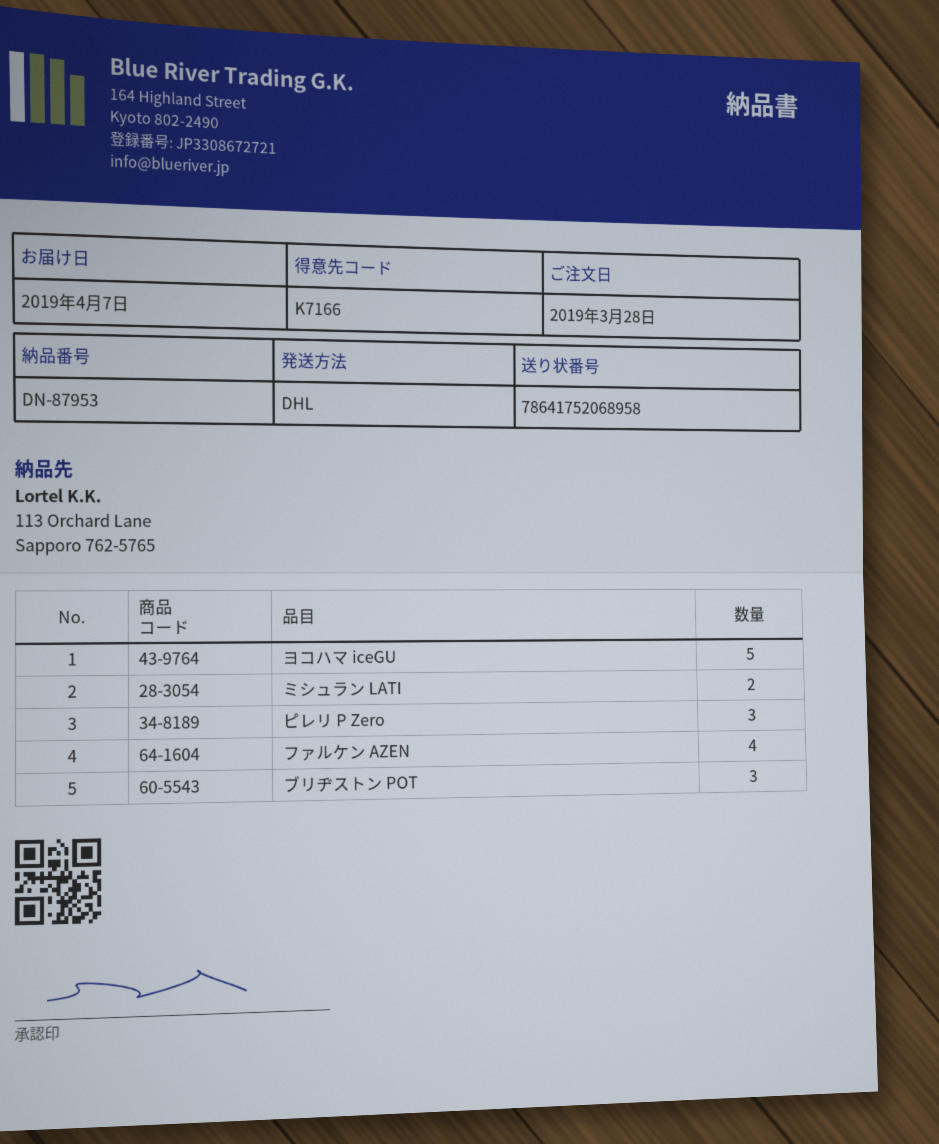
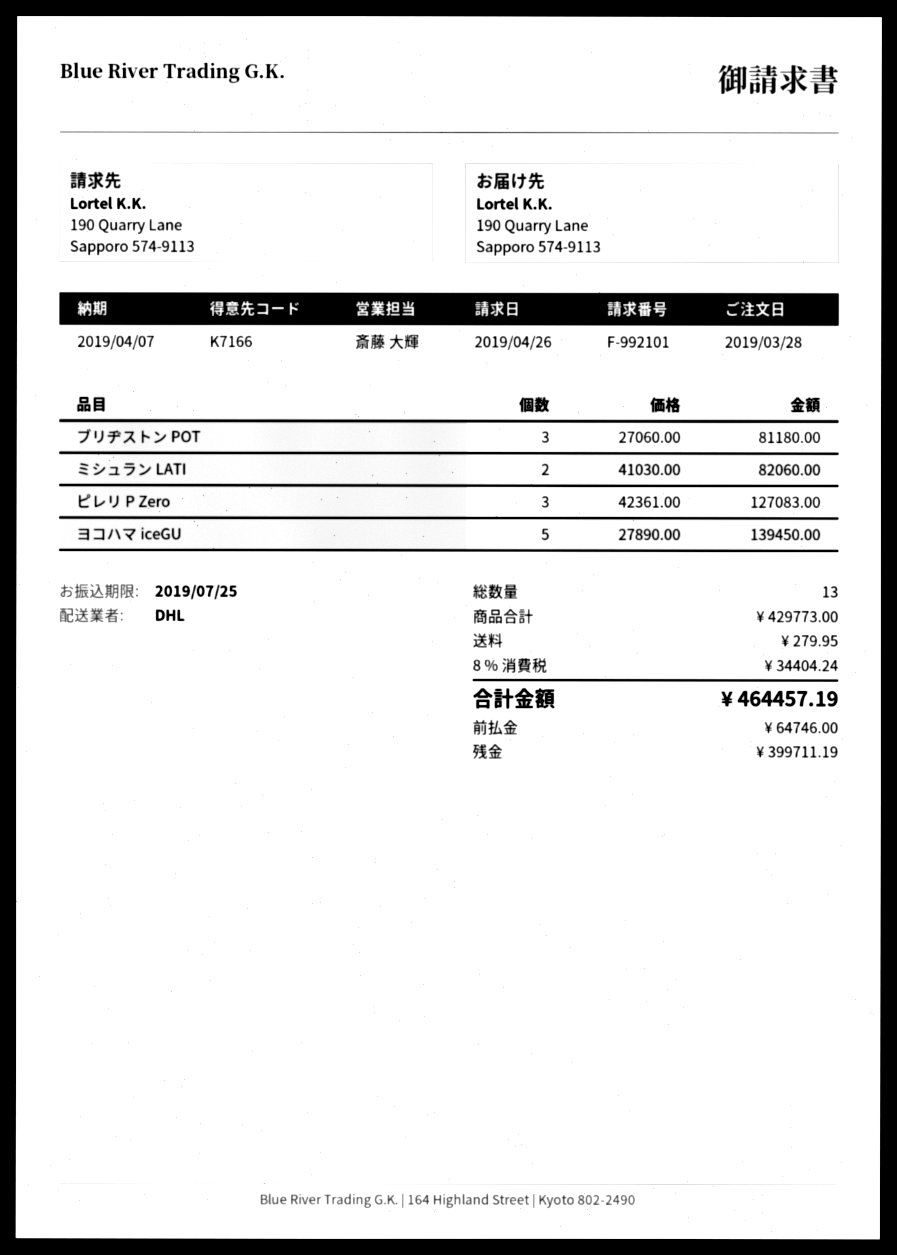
ship to: 113 Orchard Lane, Sapporo 762-5765 -> 190 Quarry Lane, Sapporo 574-9113
ファルケン AZEN: 4 -> none

